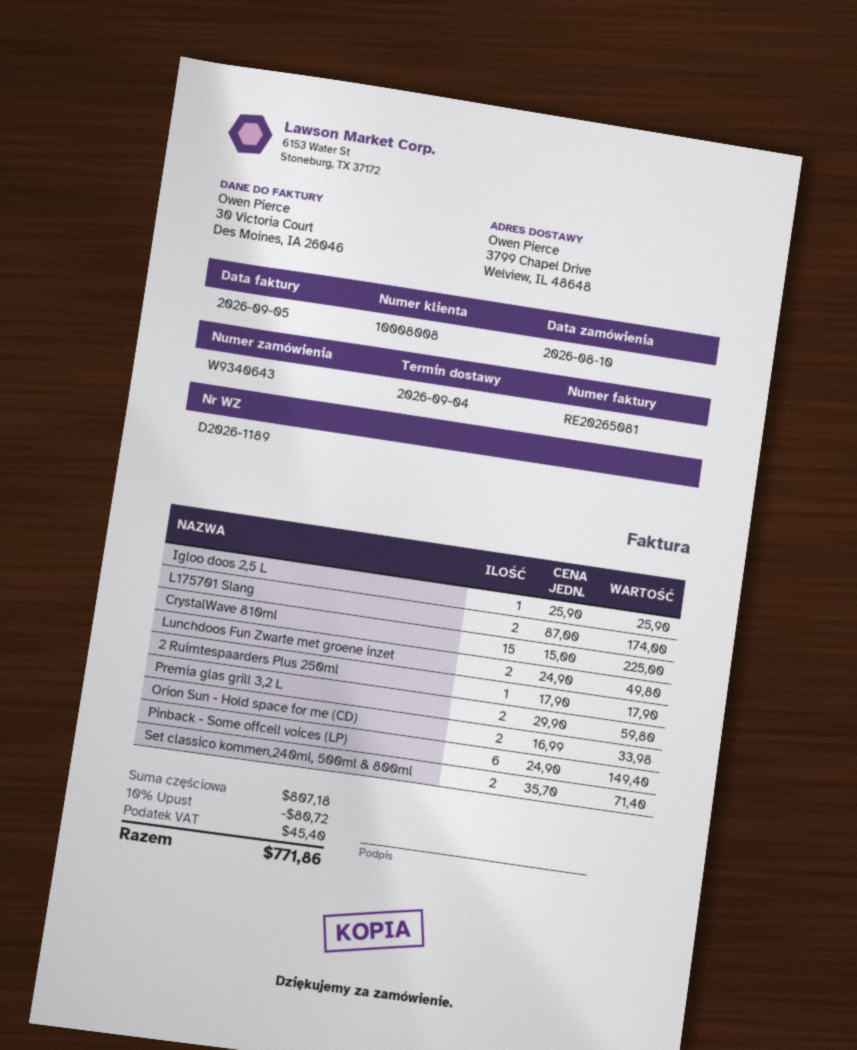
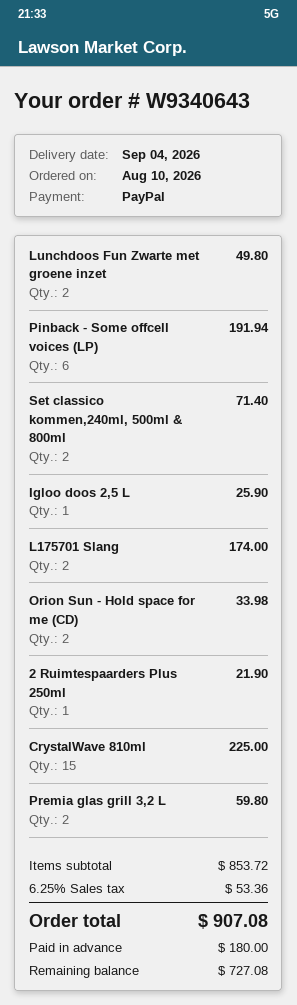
2 Ruimtespaarders Plus 250ml: 1 for 17.90 -> 1 for 21.90
Pinback - Some offcell voices (LP): 6 for 149.40 -> 6 for 191.94
subtotal: 807.18 -> 853.72
discount: 10% = 80.72 -> none
tax: 45.40 -> 53.36
total: 771.86 -> 907.08

